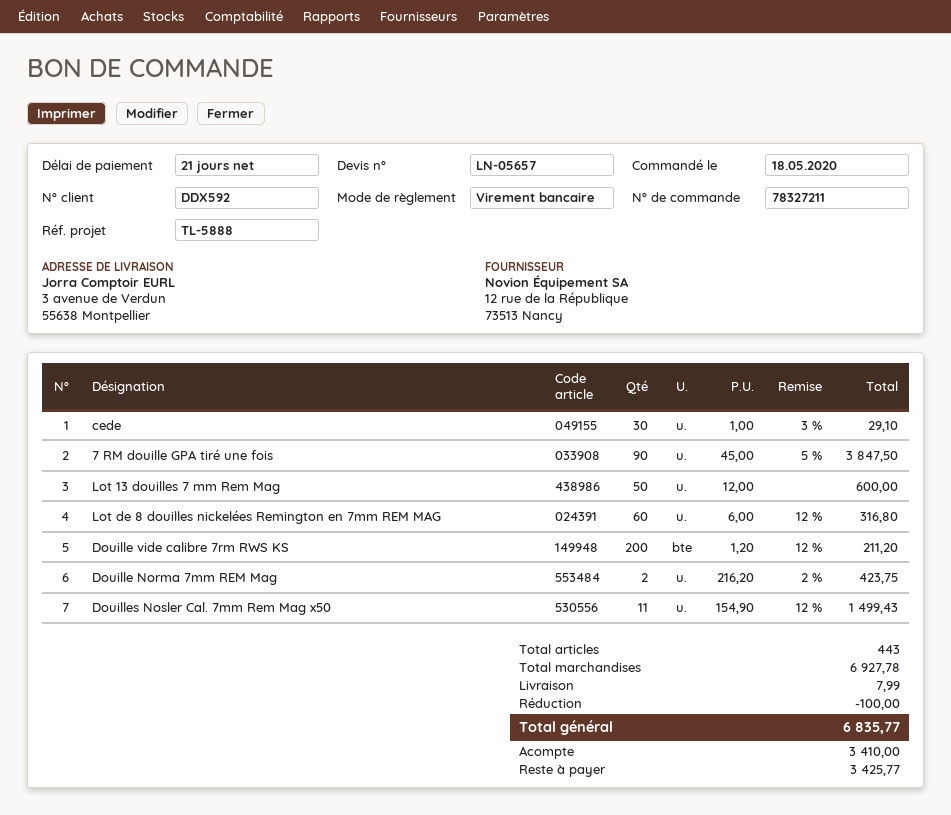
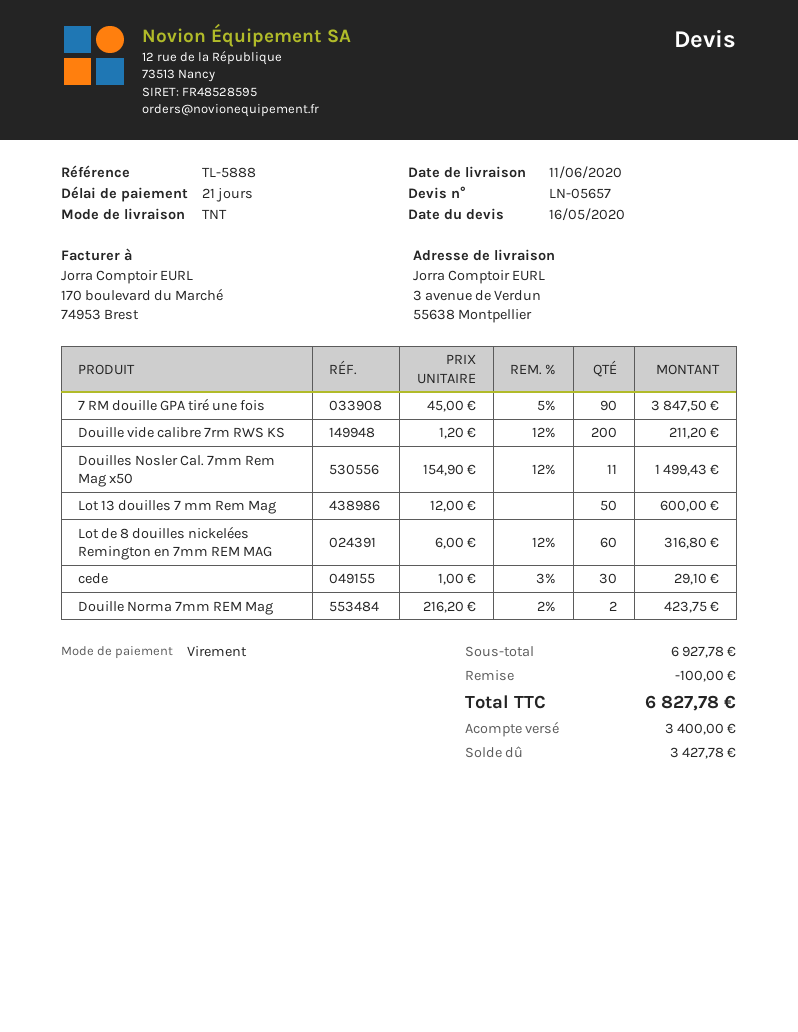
shipping: 7.99 -> none
total: 6835.77 -> 6827.78
deposit: 3410.00 -> 3400.00
balance: 3425.77 -> 3427.78

